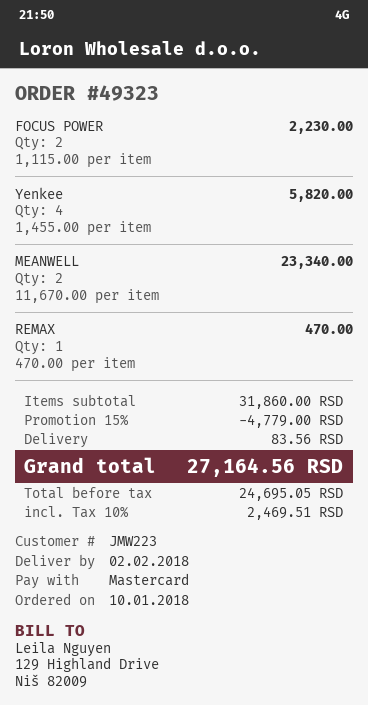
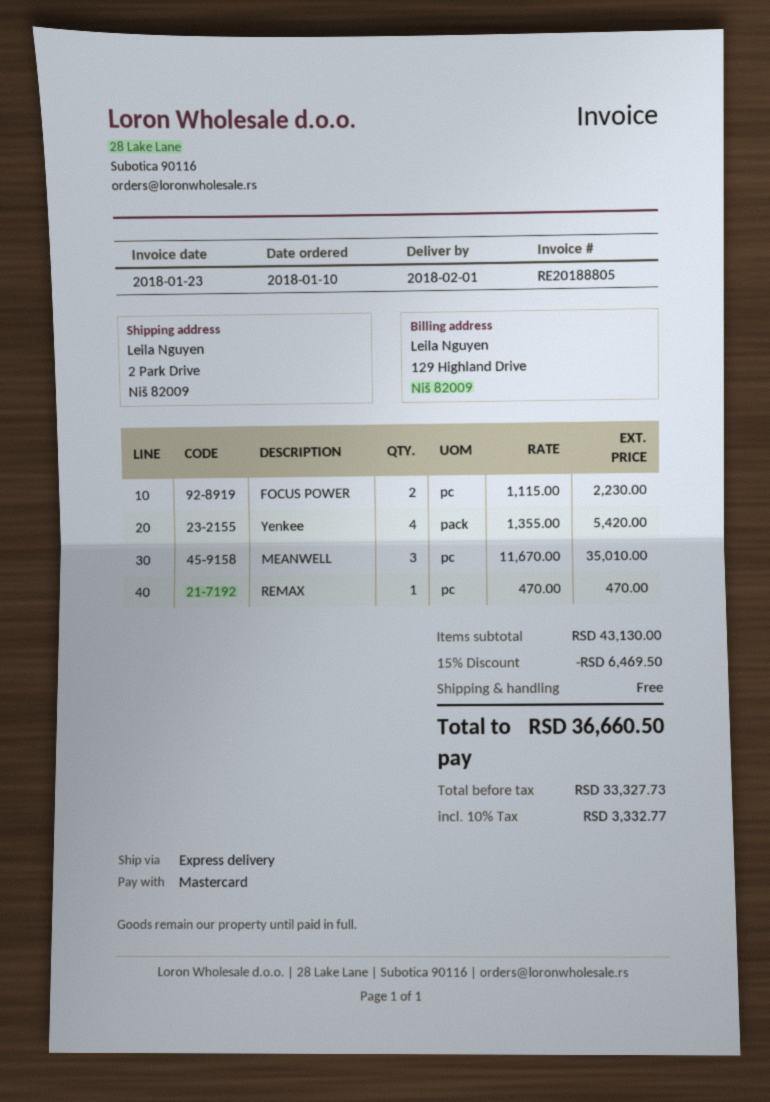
delivery date: 2018-02-02 -> 2018-02-01
Yenkee: 4 x 1455.00 = 5820.00 -> 4 x 1355.00 = 5420.00
MEANWELL: 2 x 11670.00 = 23340.00 -> 3 x 11670.00 = 35010.00
subtotal: 31860.00 -> 43130.00
discount: 15% = 4779.00 -> 15% = 6469.50
shipping: 83.56 -> 0.00
net: 24695.05 -> 33327.73
tax: 10% = 2469.51 -> 10% = 3332.77
total: 27164.56 -> 36660.50

